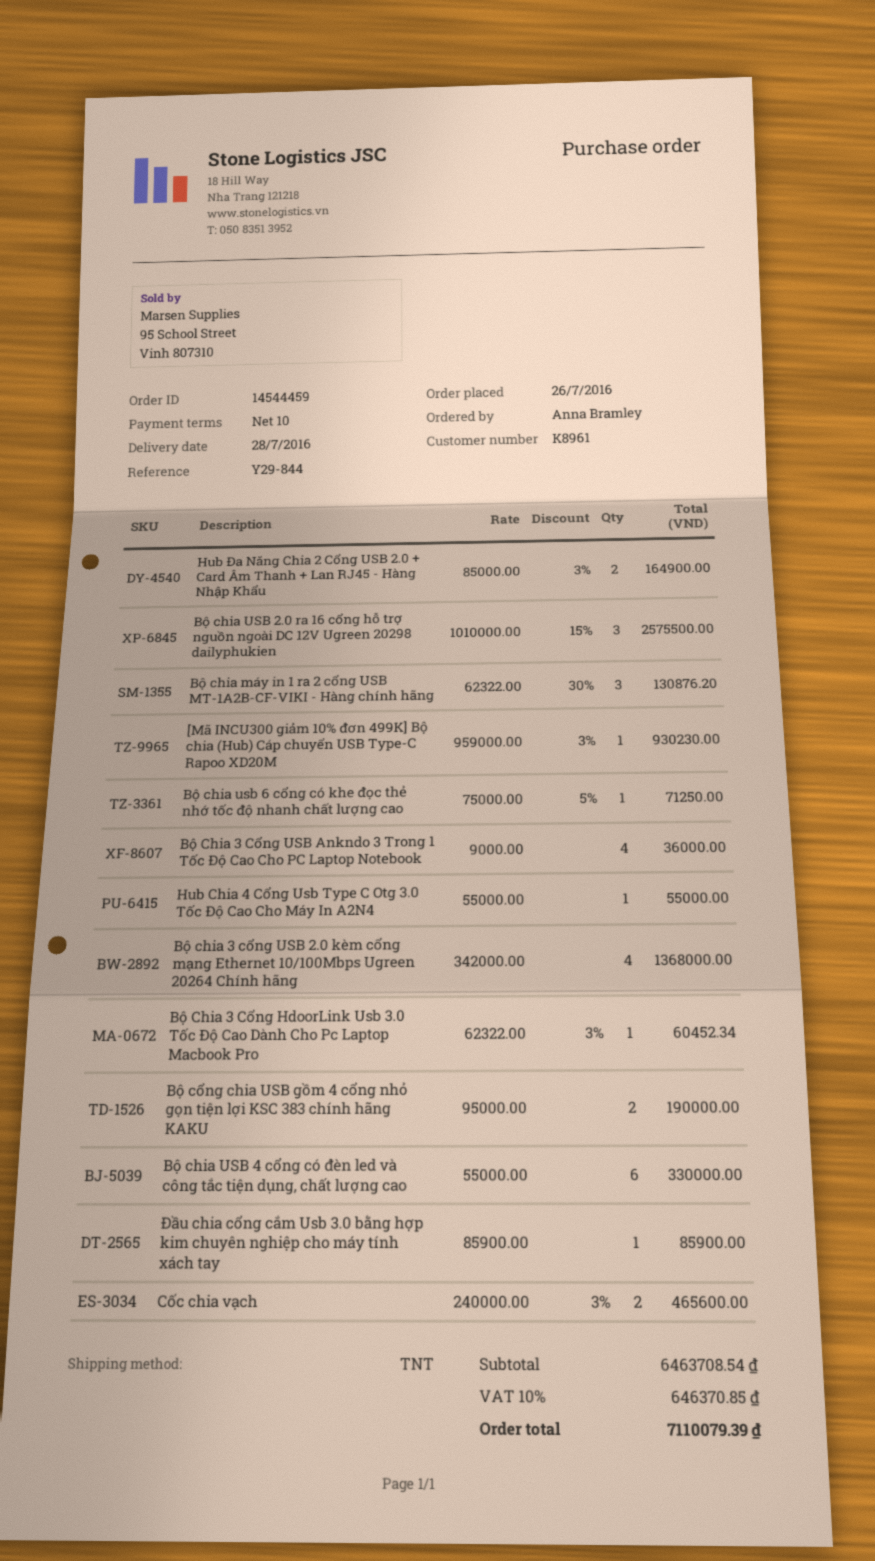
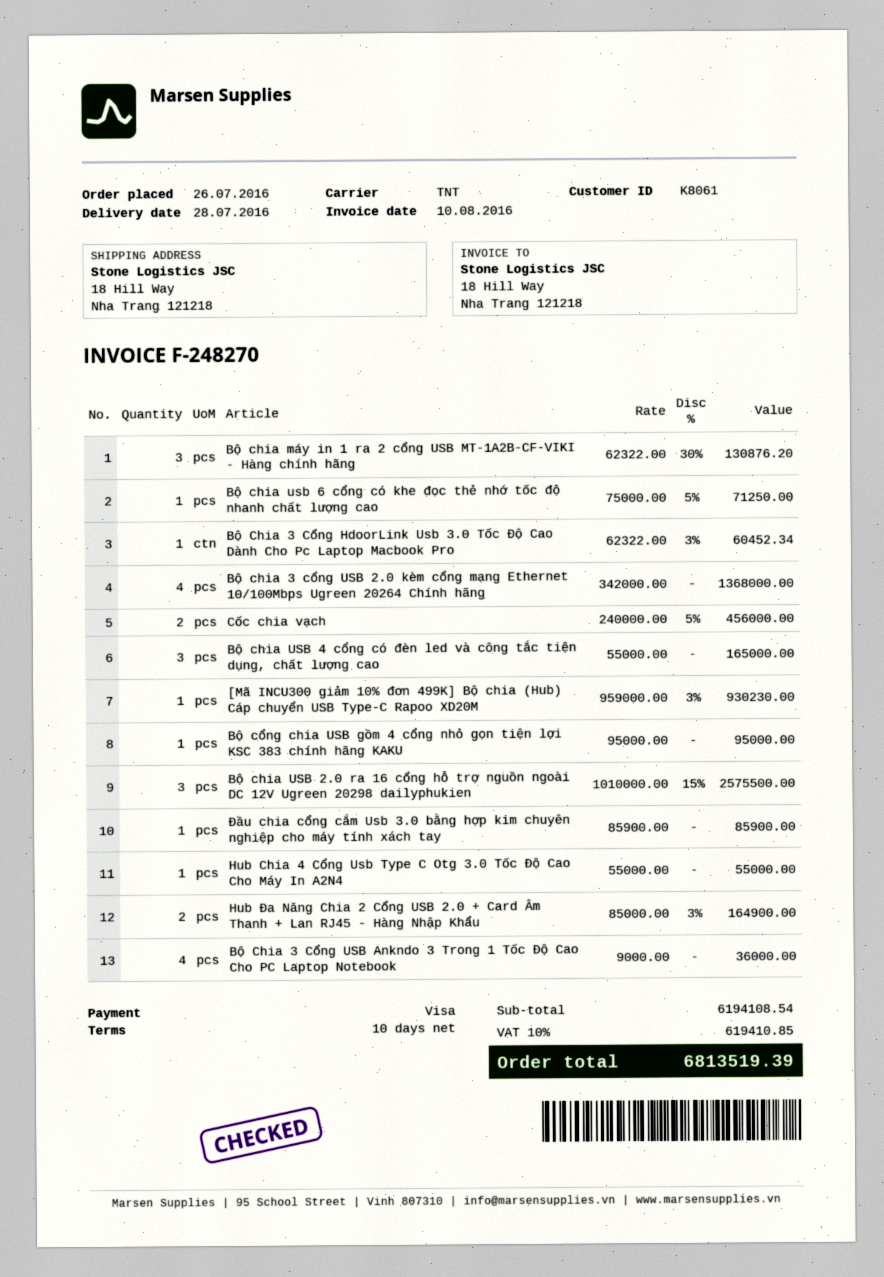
customer number: K8961 -> K8061
Bộ cổng chia USB gồm 4 cổng nhỏ gọn tiện lợi KSC 383 chính hãng KAKU: 2 x 95000.00 = 190000.00 -> 1 x 95000.00 = 95000.00
Bộ chia USB 4 cổng có đèn led và công tắc tiện dụng, chất lượng cao: 6 x 55000.00 = 330000.00 -> 3 x 55000.00 = 165000.00
Cốc chia vạch: 2 x 240000.00 - 3% = 465600.00 -> 2 x 240000.00 - 5% = 456000.00
subtotal: 6463708.54 -> 6194108.54
tax: 10% = 646370.85 -> 10% = 619410.85
total: 7110079.39 -> 6813519.39

